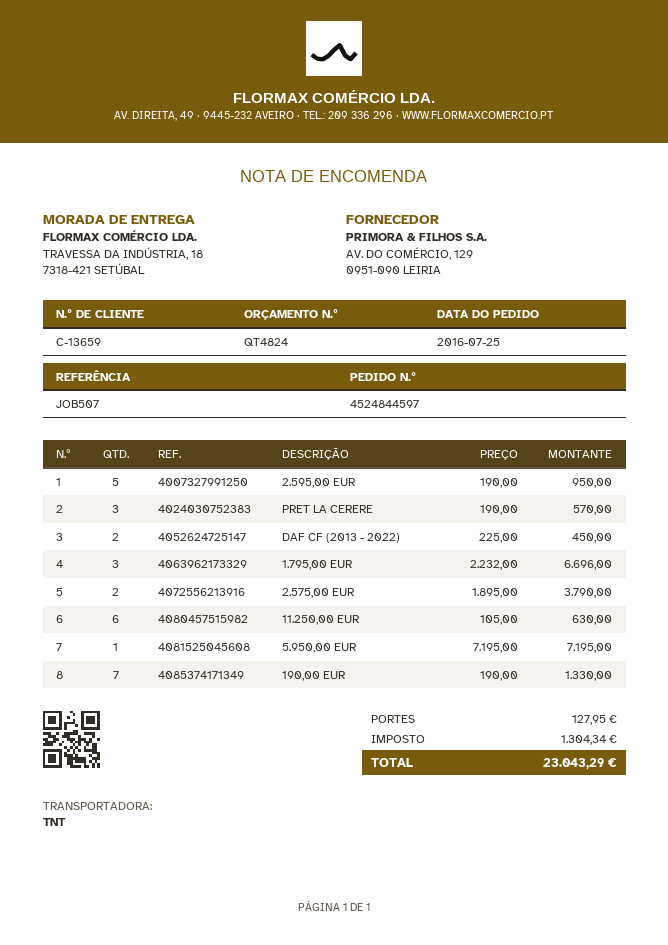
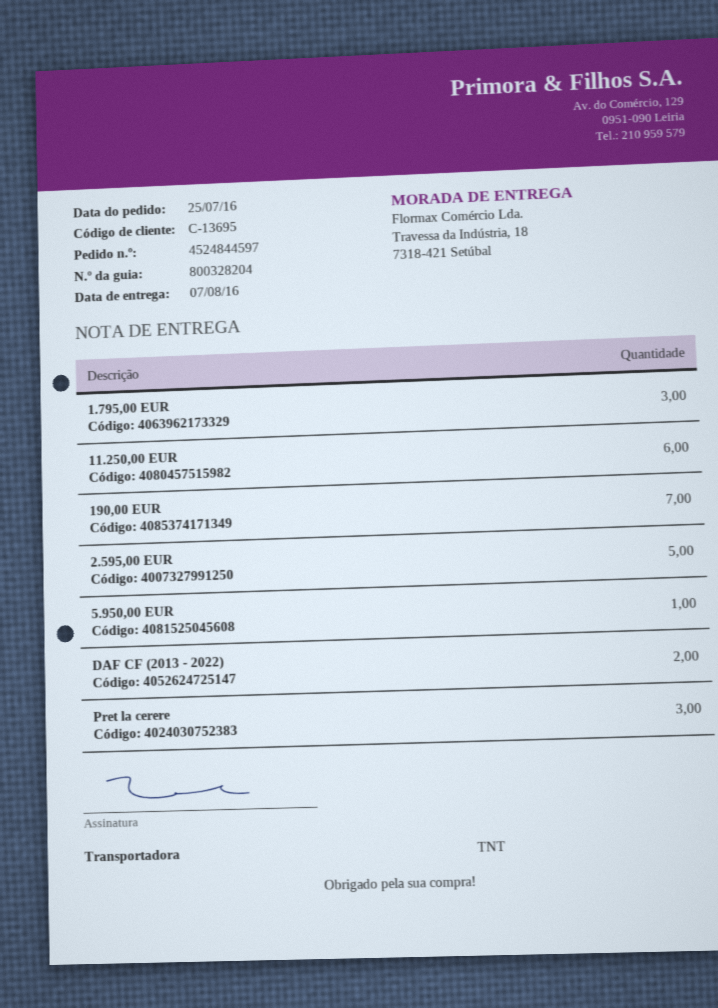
customer number: C-13659 -> C-13695
2.575,00 EUR: 2 -> none

